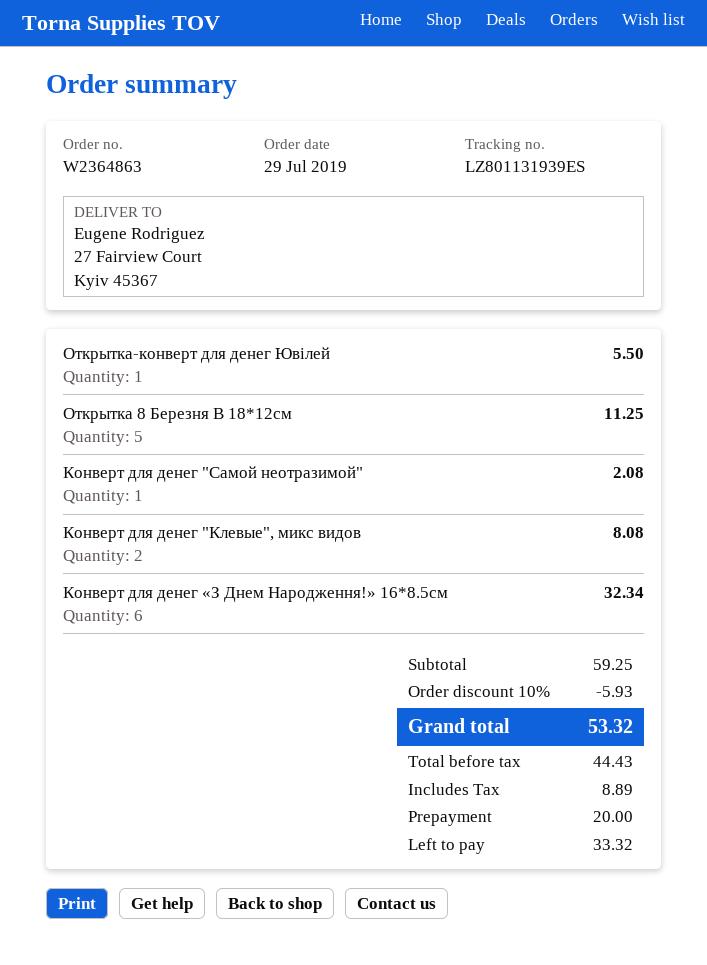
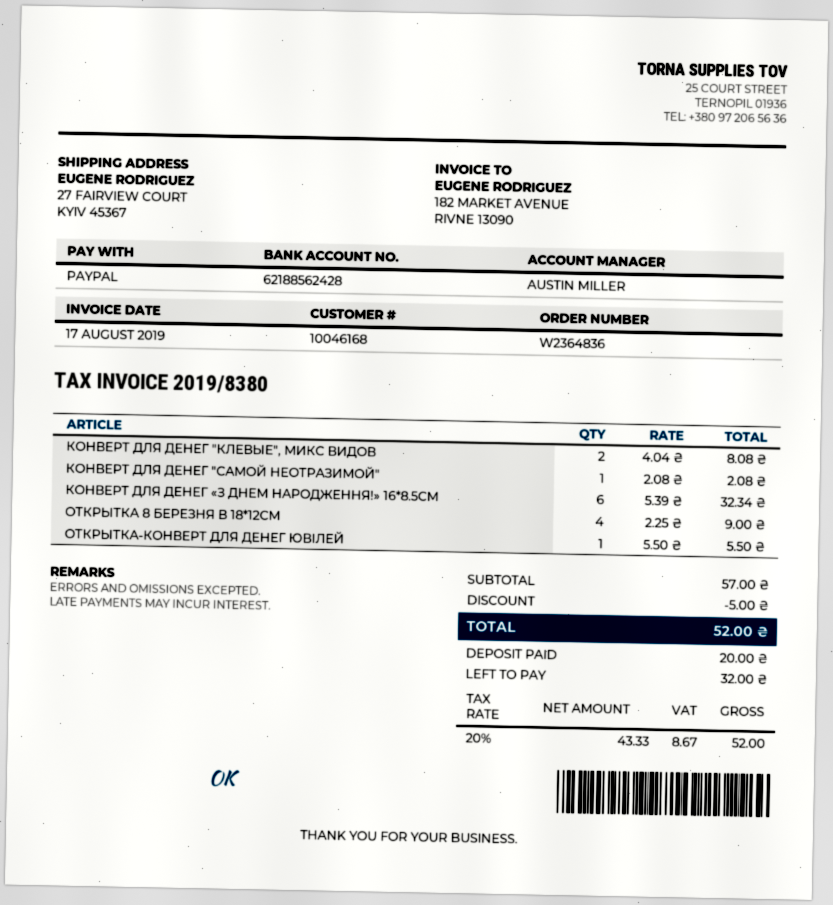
order number: W2364863 -> W2364836
Открытка 8 Березня В 18*12см: 5 for 11.25 -> 4 for 9.00
subtotal: 59.25 -> 57.00
discount: 5.93 -> 5.00
net: 44.43 -> 43.33
tax: 8.89 -> 8.67
total: 53.32 -> 52.00
balance: 33.32 -> 32.00

